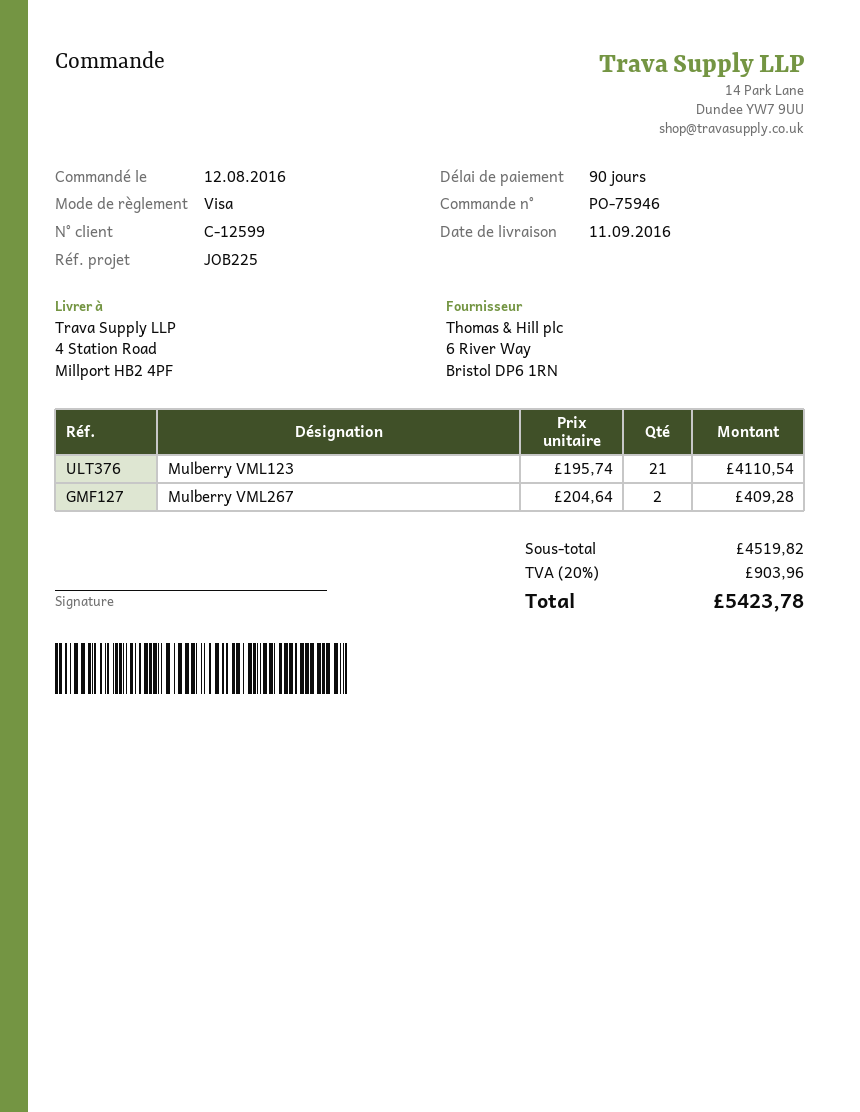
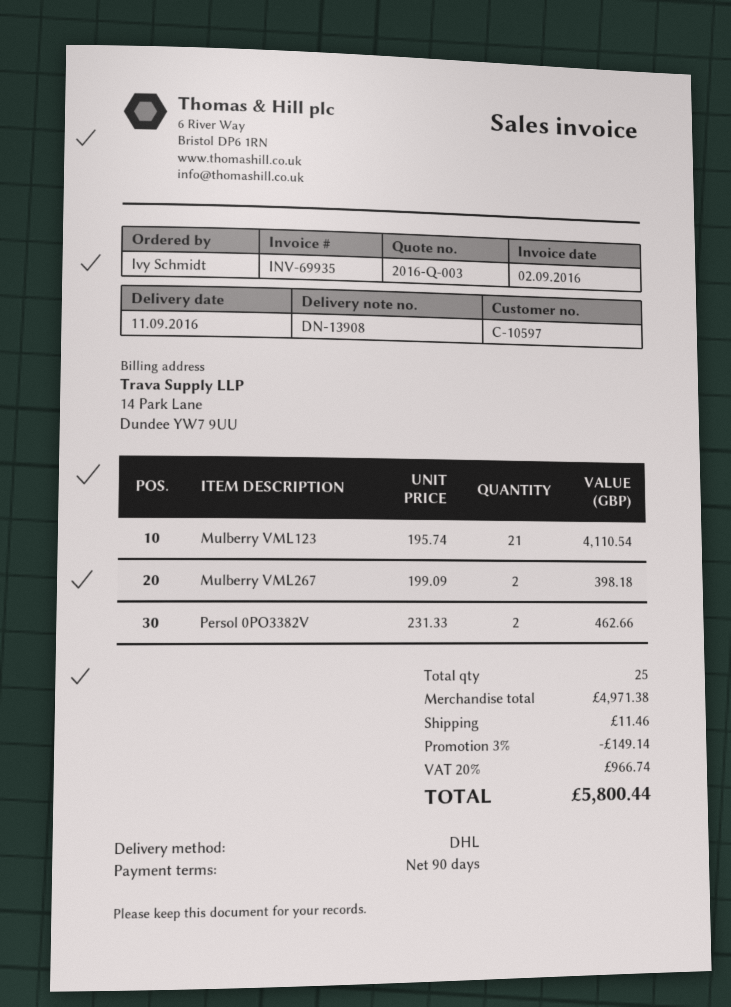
customer number: C-12599 -> C-10597
Mulberry VML267: 2 x 204.64 = 409.28 -> 2 x 199.09 = 398.18
Persol 0PO3382V: none -> 2 x 231.33 = 462.66
subtotal: 4519.82 -> 4971.38
discount: none -> 3% = 149.14
shipping: none -> 11.46
tax: 20% = 903.96 -> 20% = 966.74
total: 5423.78 -> 5800.44

